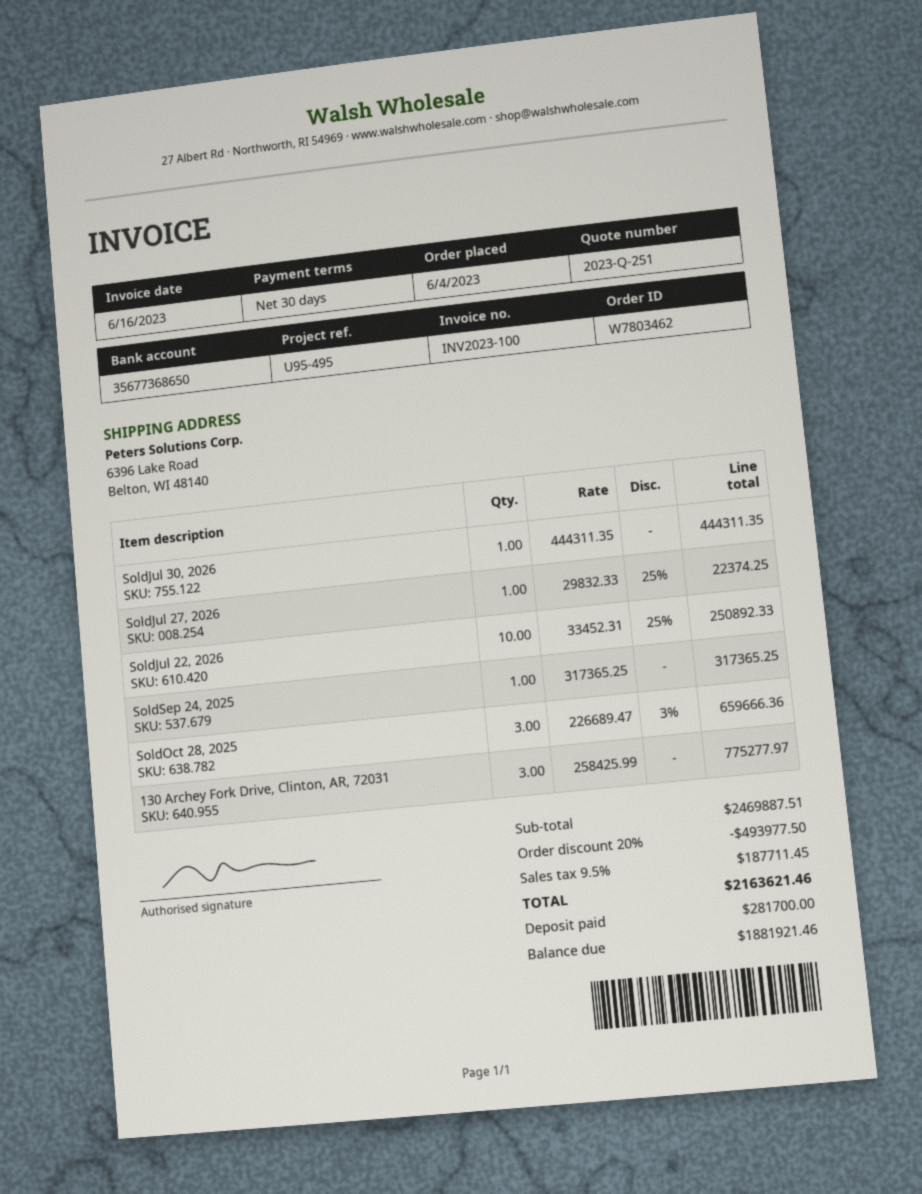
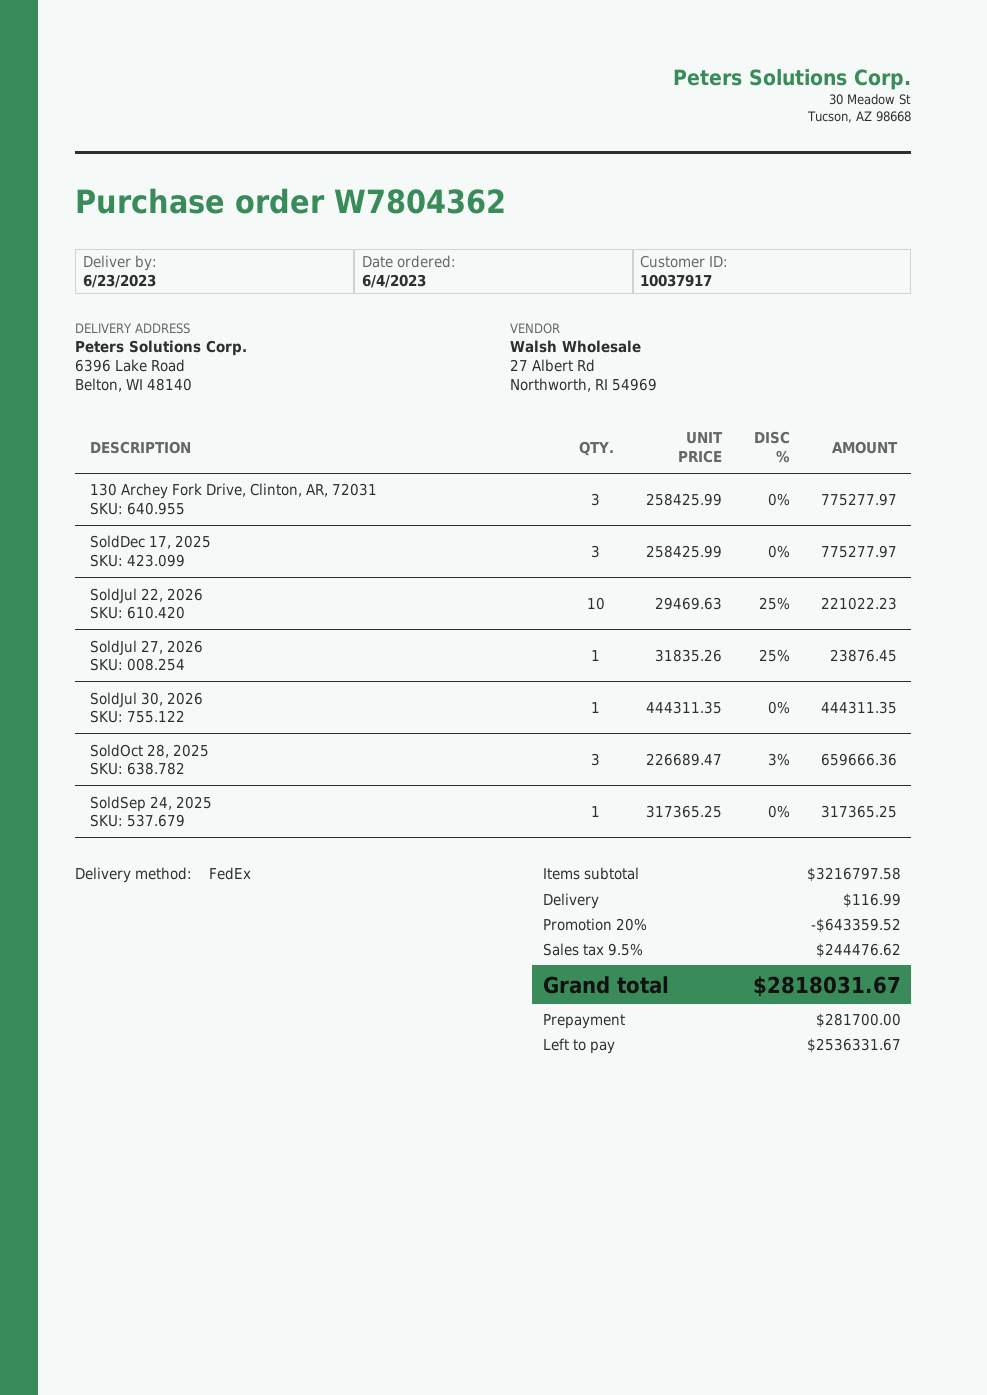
order number: W7803462 -> W7804362
SoldJul 27, 2026: 1 x 29832.33 - 25% = 22374.25 -> 1 x 31835.26 - 25% = 23876.45
SoldJul 22, 2026: 10 x 33452.31 - 25% = 250892.33 -> 10 x 29469.63 - 25% = 221022.23
SoldDec 17, 2025: none -> 3 x 258425.99 = 775277.97
subtotal: 2469887.51 -> 3216797.58
discount: 20% = 493977.50 -> 20% = 643359.52
shipping: none -> 116.99
tax: 9.5% = 187711.45 -> 9.5% = 244476.62
total: 2163621.46 -> 2818031.67
balance: 1881921.46 -> 2536331.67

